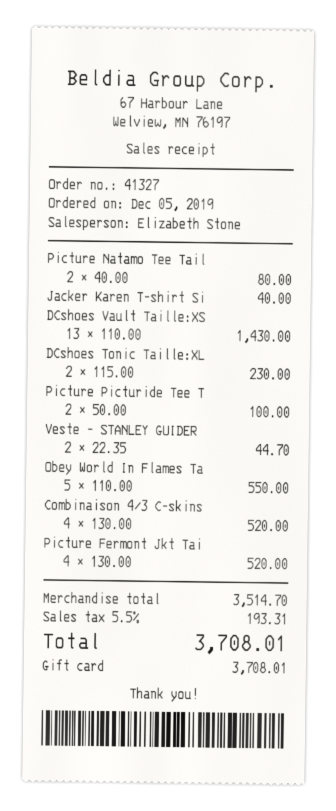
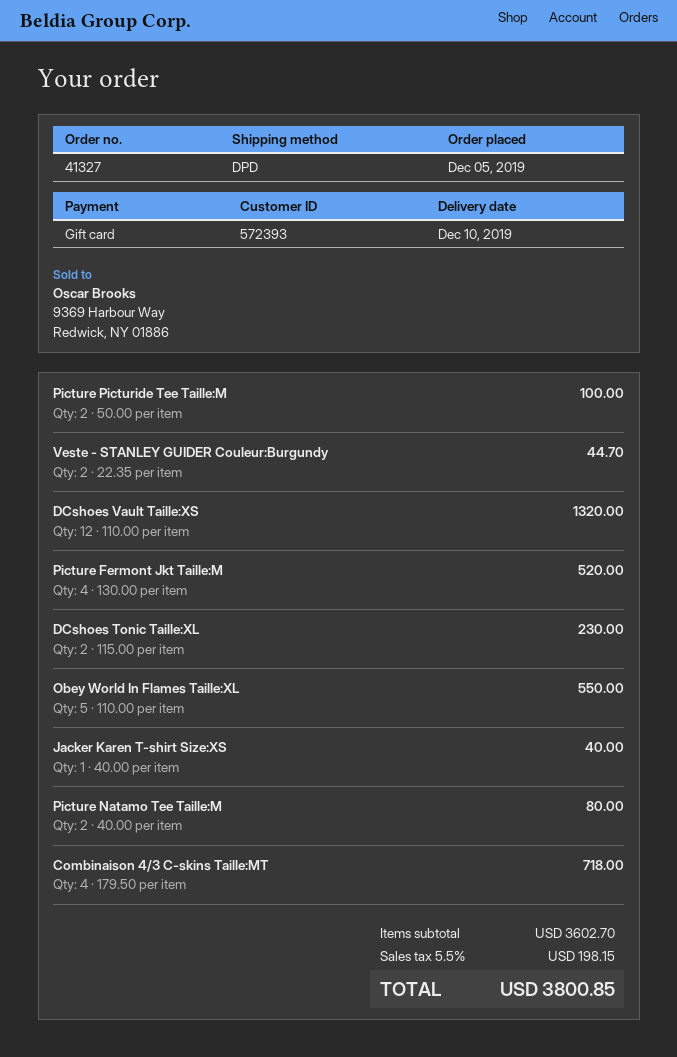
DCshoes Vault Taille:XS: 13 x 110.00 = 1430.00 -> 12 x 110.00 = 1320.00
Combinaison 4/3 C-skins: 4 x 130.00 = 520.00 -> 4 x 179.50 = 718.00
subtotal: 3514.70 -> 3602.70
tax: 5.5% = 193.31 -> 5.5% = 198.15
total: 3708.01 -> 3800.85

